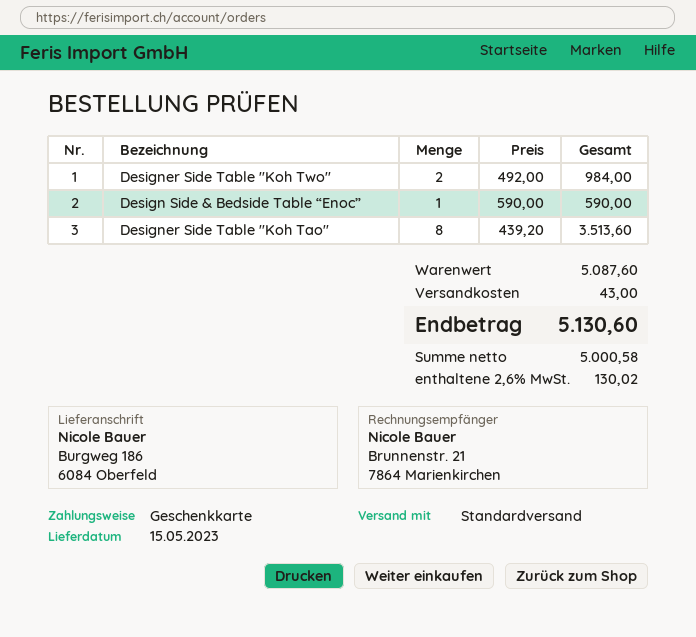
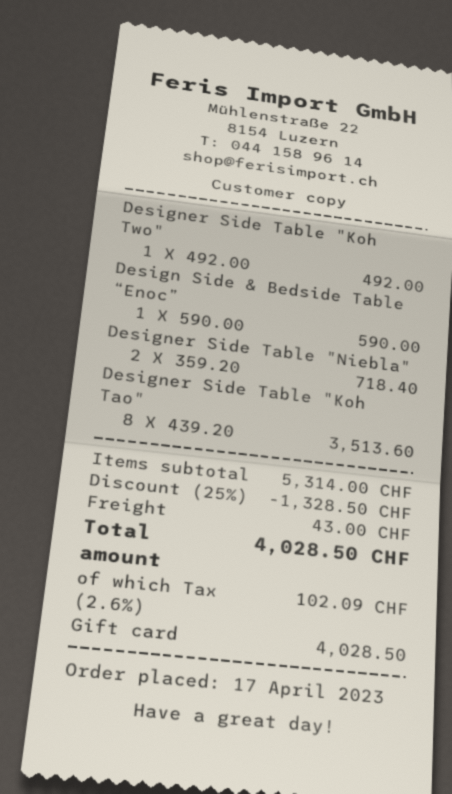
Designer Side Table "Koh Two": 2 x 492.00 = 984.00 -> 1 x 492.00 = 492.00
Designer Side Table "Niebla": none -> 2 x 359.20 = 718.40
subtotal: 5087.60 -> 5314.00
discount: none -> 25% = 1328.50
tax: 2.6% = 130.02 -> 2.6% = 102.09
total: 5130.60 -> 4028.50

